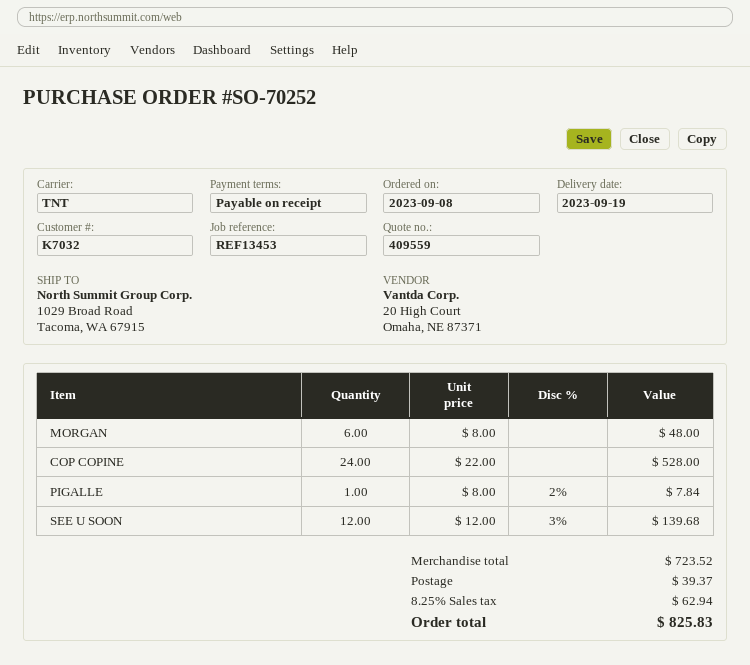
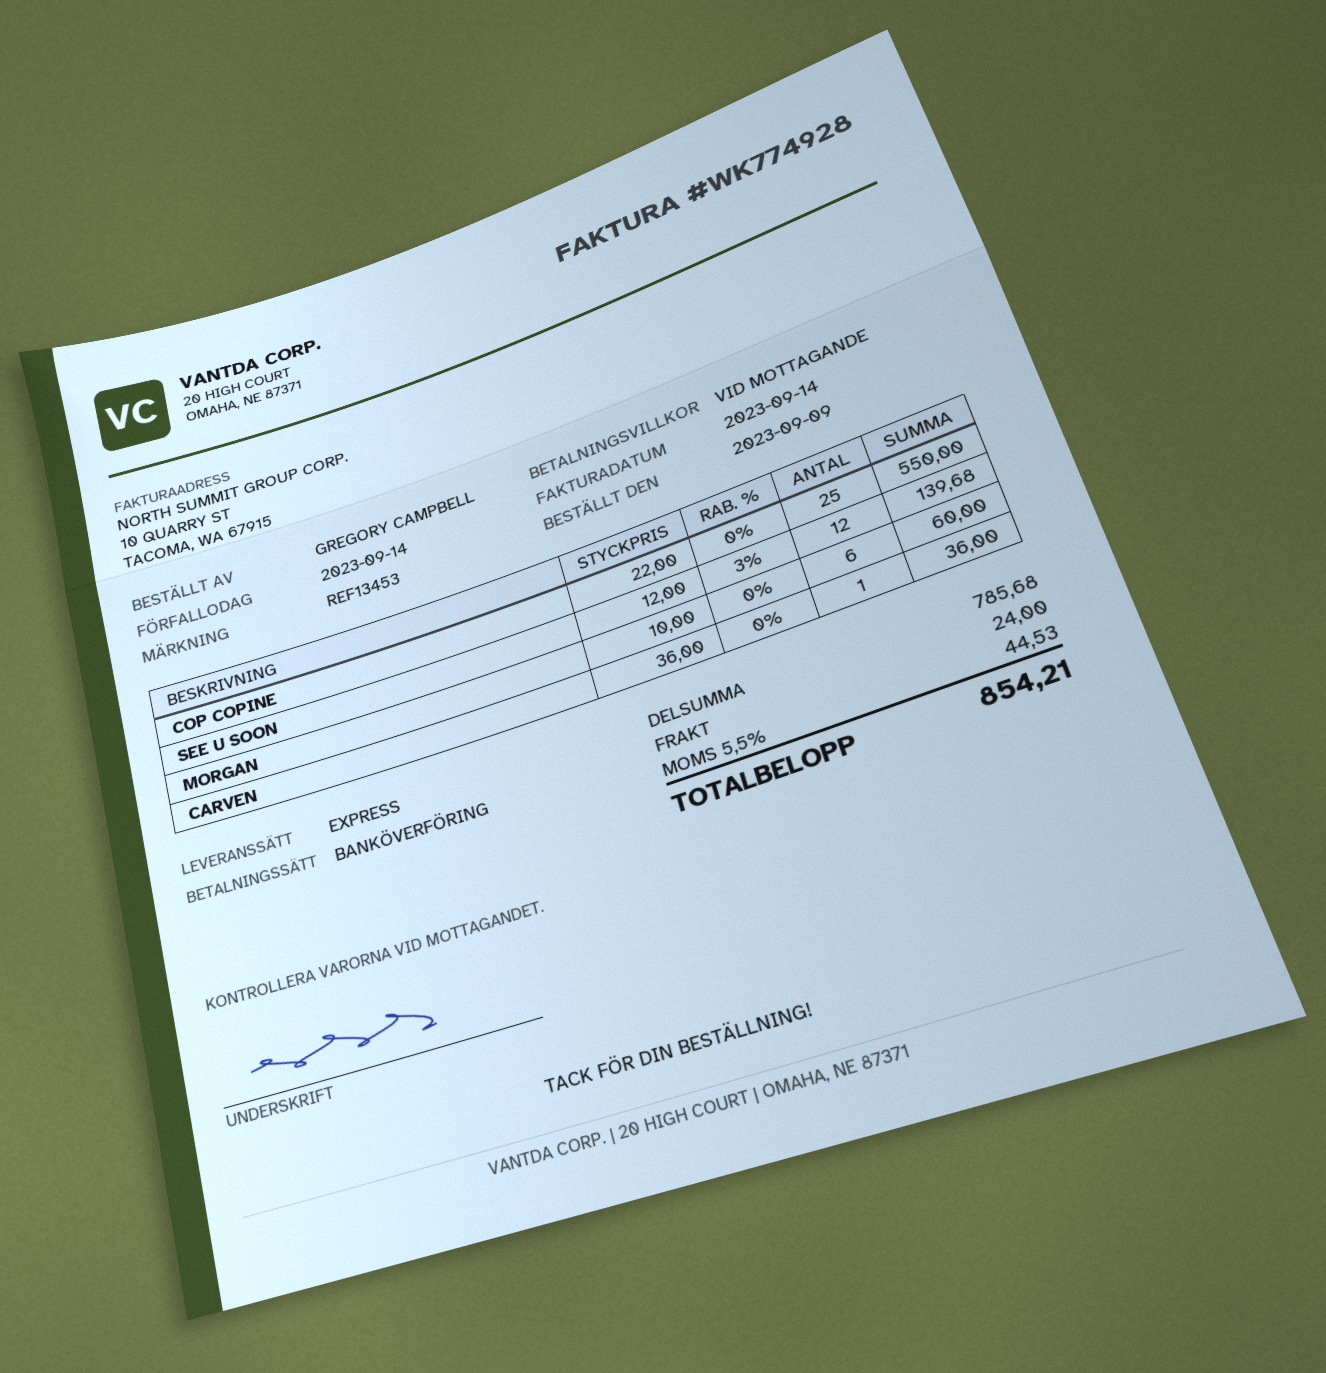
order date: 2023-09-08 -> 2023-09-09
shipping method: TNT -> express
MORGAN: 6 x 8.00 = 48.00 -> 6 x 10.00 = 60.00
COP COPINE: 24 x 22.00 = 528.00 -> 25 x 22.00 = 550.00
PIGALLE: 1 x 8.00 - 2% = 7.84 -> none
CARVEN: none -> 1 x 36.00 = 36.00
subtotal: 723.52 -> 785.68
shipping: 39.37 -> 24.00
tax: 8.25% = 62.94 -> 5.5% = 44.53
total: 825.83 -> 854.21

